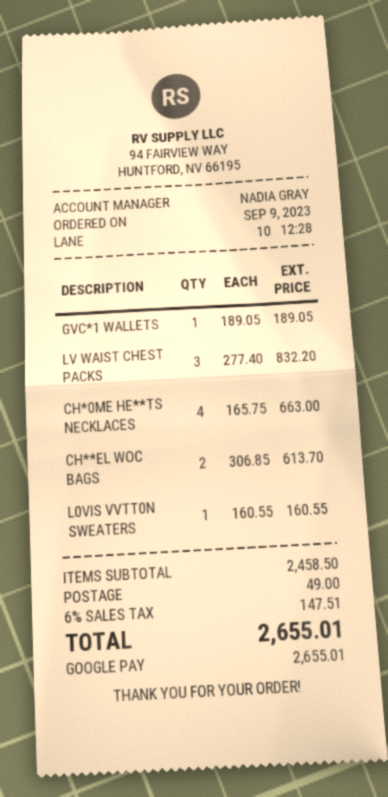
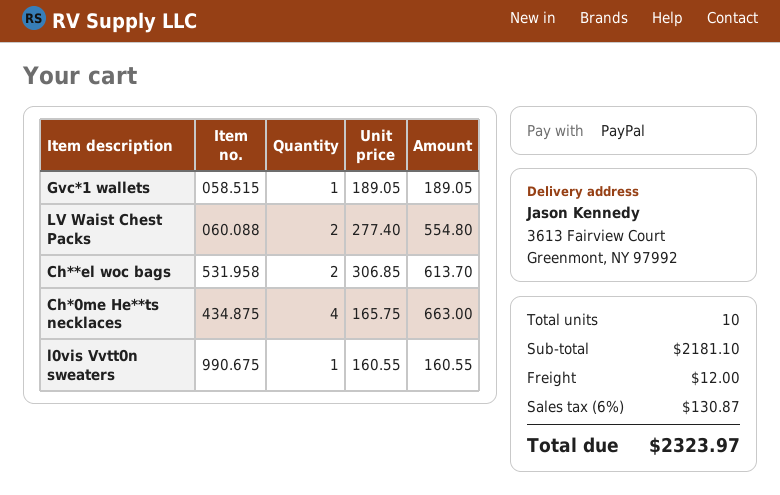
payment method: Google Pay -> PayPal
LV WAIST CHEST PACKS: 3 x 277.40 = 832.20 -> 2 x 277.40 = 554.80
subtotal: 2458.50 -> 2181.10
shipping: 49.00 -> 12.00
tax: 6% = 147.51 -> 6% = 130.87
total: 2655.01 -> 2323.97

